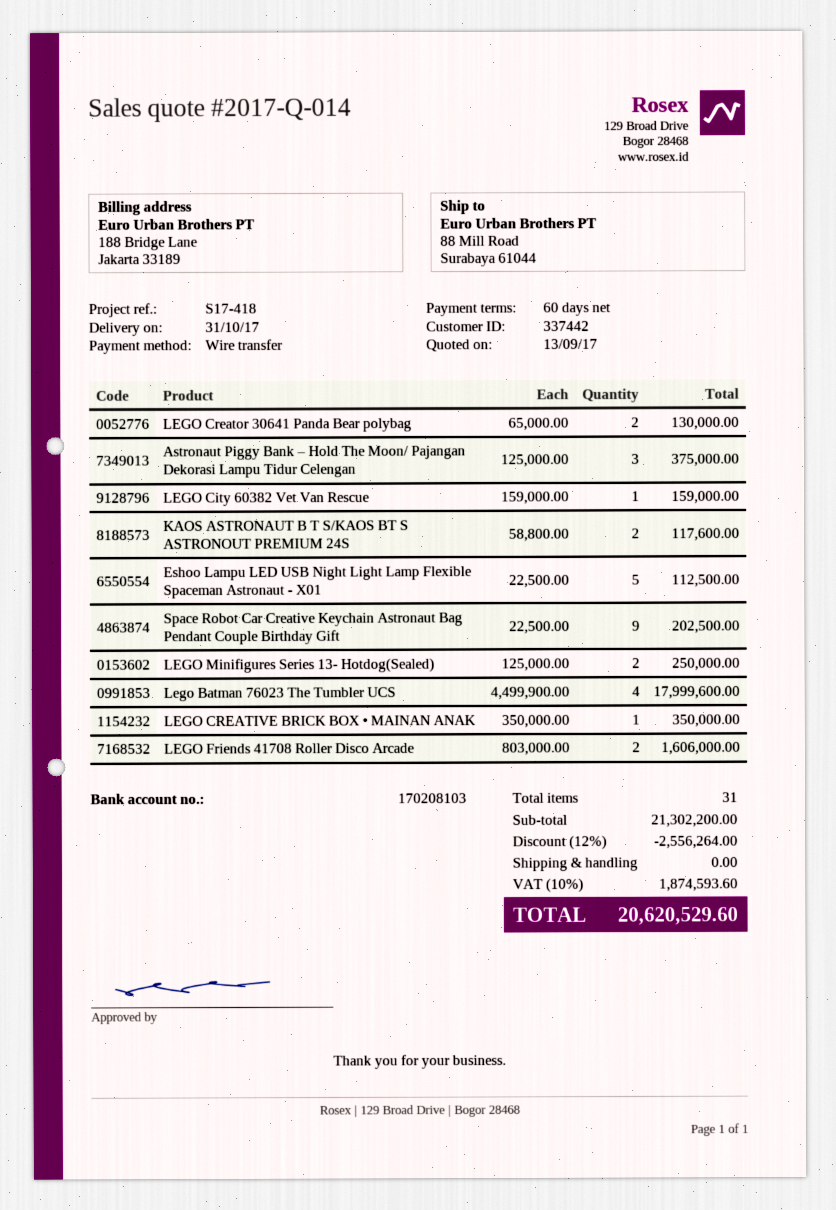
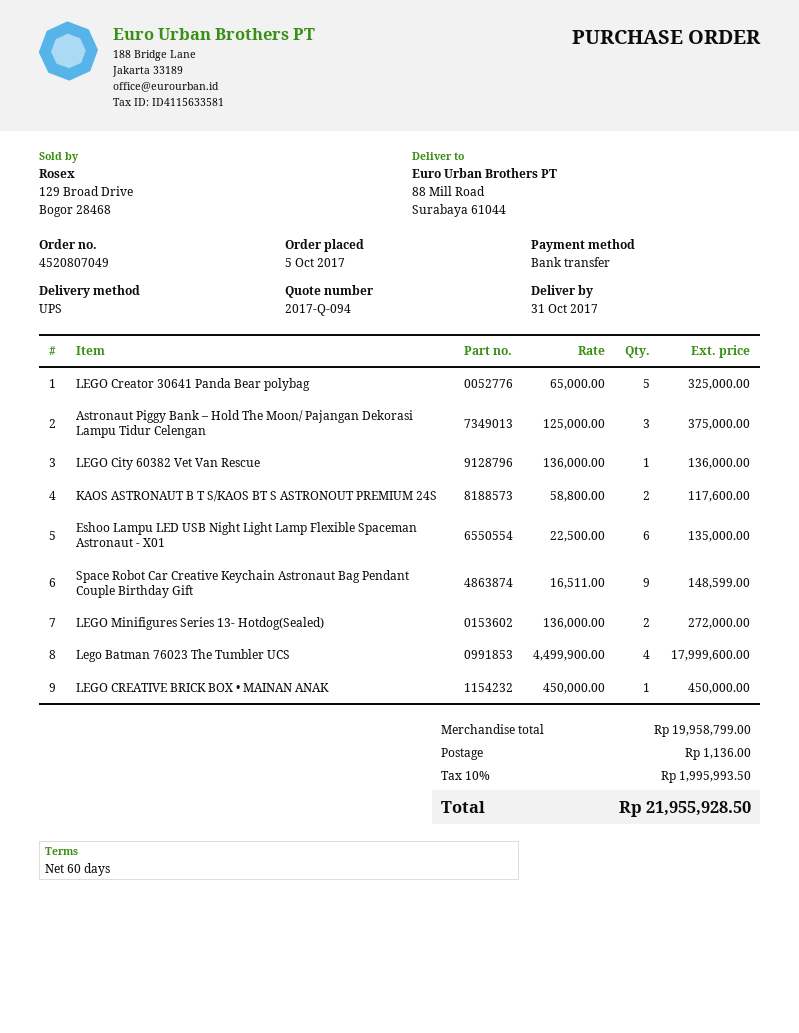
quote number: 2017-Q-014 -> 2017-Q-094
LEGO Creator 30641 Panda Bear polybag: 2 x 65000.00 = 130000.00 -> 5 x 65000.00 = 325000.00
LEGO City 60382 Vet Van Rescue: 1 x 159000.00 = 159000.00 -> 1 x 136000.00 = 136000.00
Eshoo Lampu LED USB Night Light Lamp Flexible Spaceman Astronaut - X01: 5 x 22500.00 = 112500.00 -> 6 x 22500.00 = 135000.00
Space Robot Car Creative Keychain Astronaut Bag Pendant Couple Birthday Gift: 9 x 22500.00 = 202500.00 -> 9 x 16511.00 = 148599.00
LEGO Minifigures Series 13- Hotdog(Sealed): 2 x 125000.00 = 250000.00 -> 2 x 136000.00 = 272000.00
LEGO CREATIVE BRICK BOX • MAINAN ANAK: 1 x 350000.00 = 350000.00 -> 1 x 450000.00 = 450000.00
LEGO Friends 41708 Roller Disco Arcade: 2 x 803000.00 = 1606000.00 -> none
subtotal: 21302200.00 -> 19958799.00
discount: 12% = 2556264.00 -> none
shipping: 0.00 -> 1136.00
tax: 10% = 1874593.60 -> 10% = 1995993.50
total: 20620529.60 -> 21955928.50

